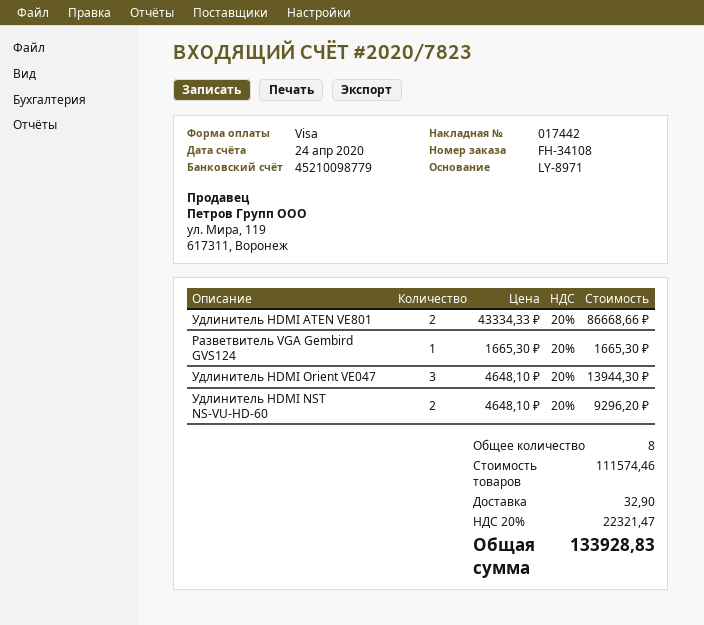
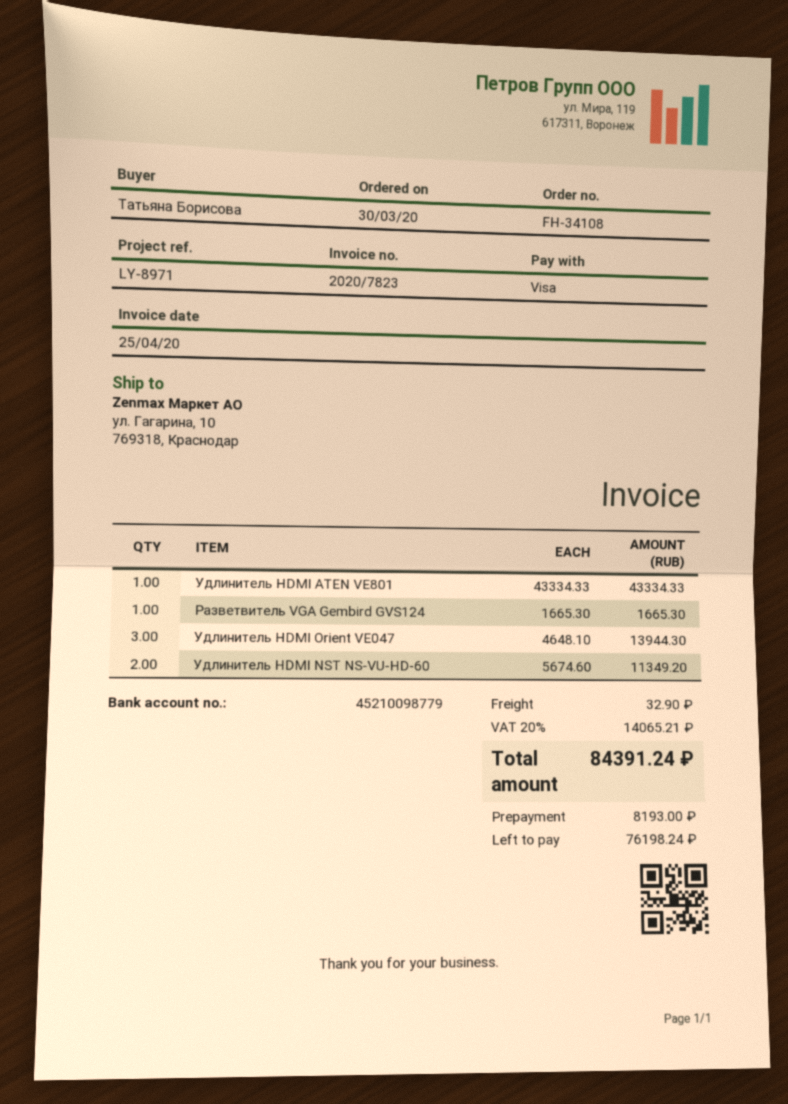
invoice date: 2020-04-24 -> 2020-04-25
Удлинитель HDMI ATEN VE801: 2 x 43334.33 = 86668.66 -> 1 x 43334.33 = 43334.33
Удлинитель HDMI NST NS-VU-HD-60: 2 x 4648.10 = 9296.20 -> 2 x 5674.60 = 11349.20
tax: 20% = 22321.47 -> 20% = 14065.21
total: 133928.83 -> 84391.24

